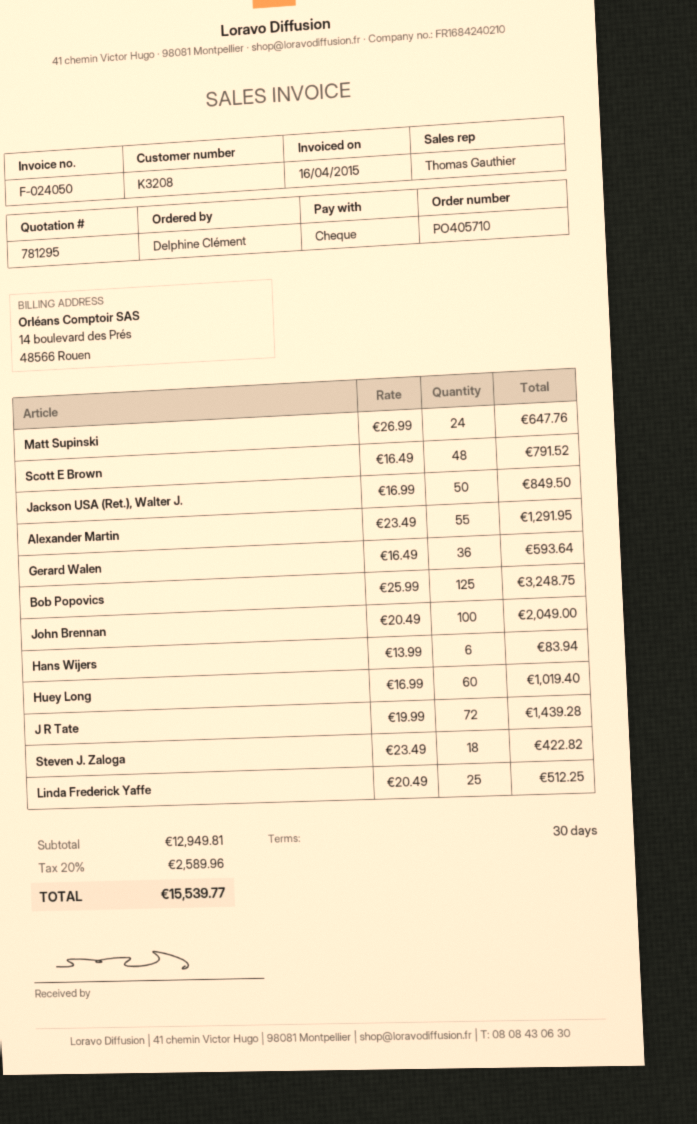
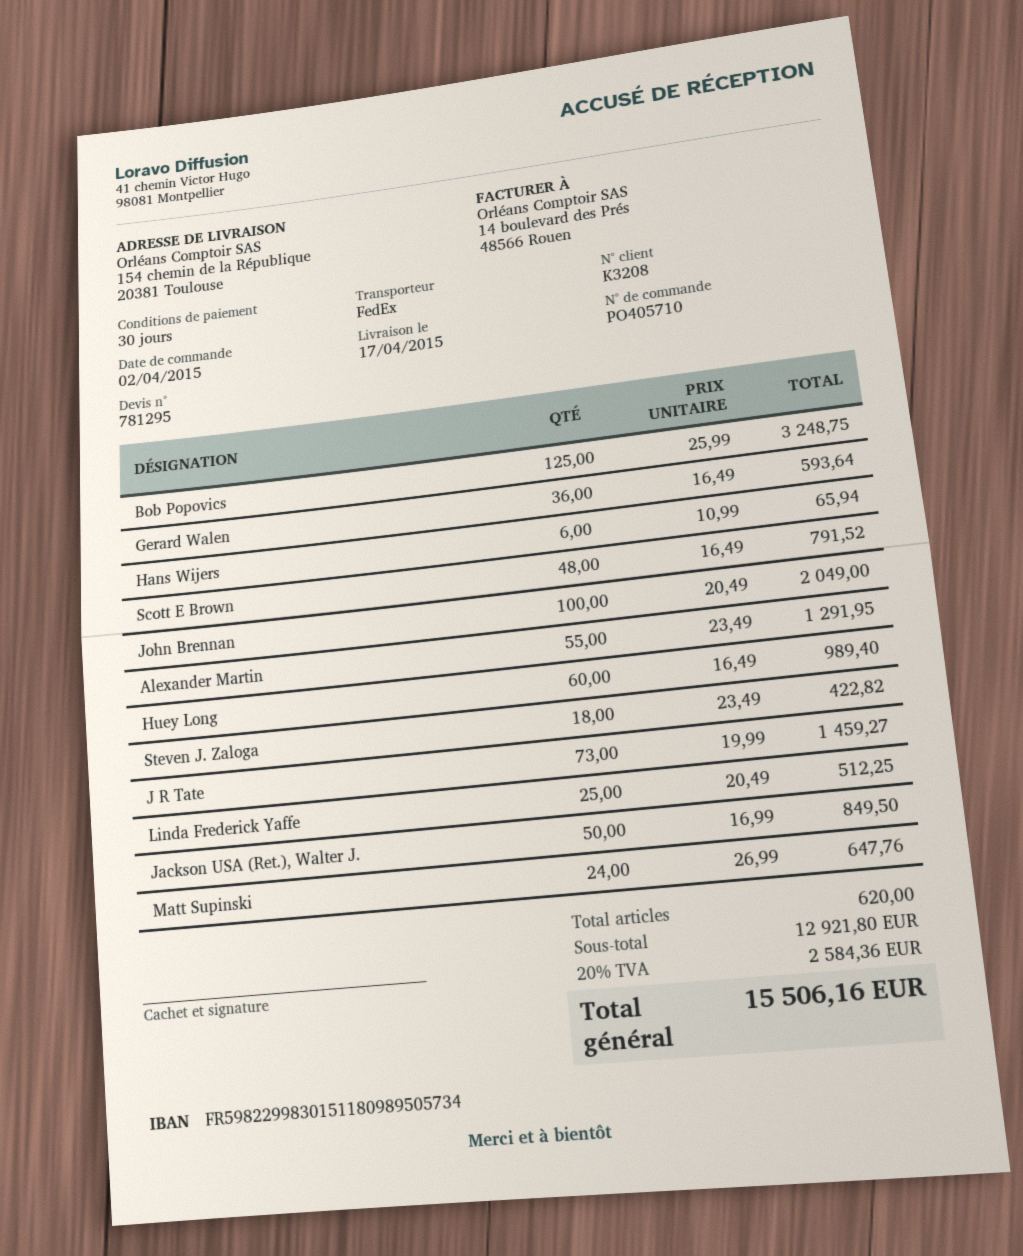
Hans Wijers: 6 x 13.99 = 83.94 -> 6 x 10.99 = 65.94
Huey Long: 60 x 16.99 = 1019.40 -> 60 x 16.49 = 989.40
J R Tate: 72 x 19.99 = 1439.28 -> 73 x 19.99 = 1459.27
subtotal: 12949.81 -> 12921.80
tax: 20% = 2589.96 -> 20% = 2584.36
total: 15539.77 -> 15506.16

